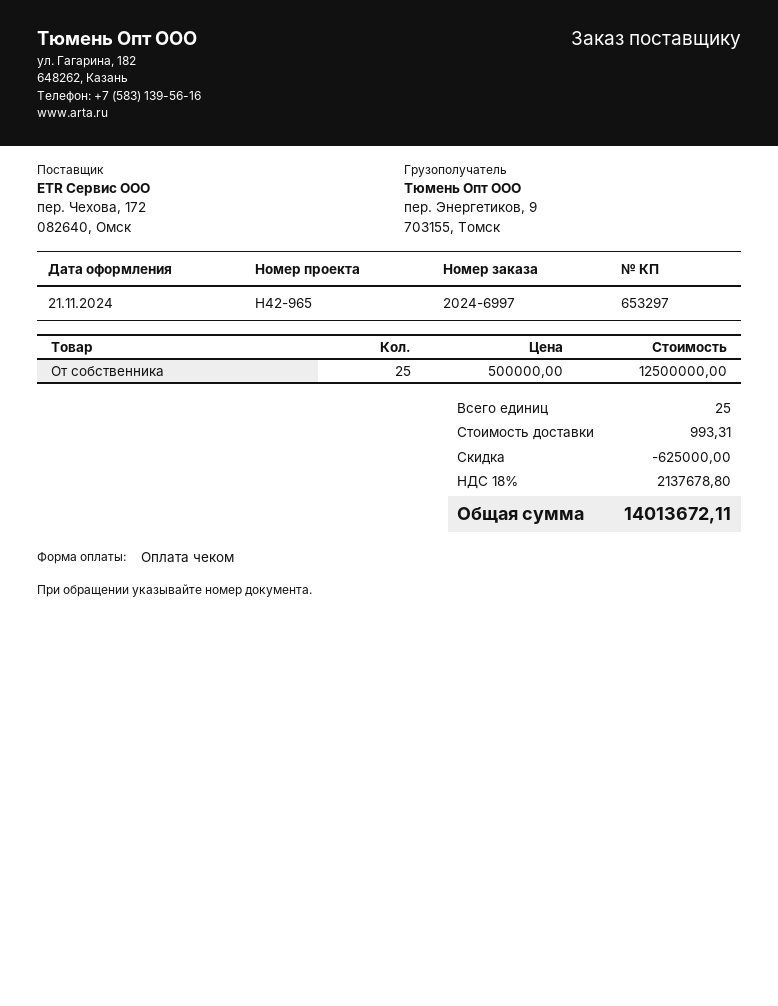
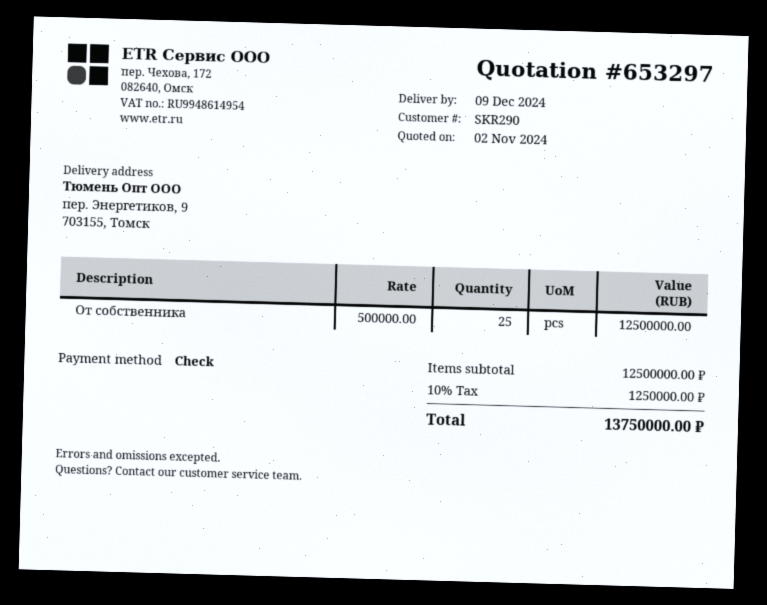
discount: 625000.00 -> none
shipping: 993.31 -> none
tax: 18% = 2137678.80 -> 10% = 1250000.00
total: 14013672.11 -> 13750000.00

